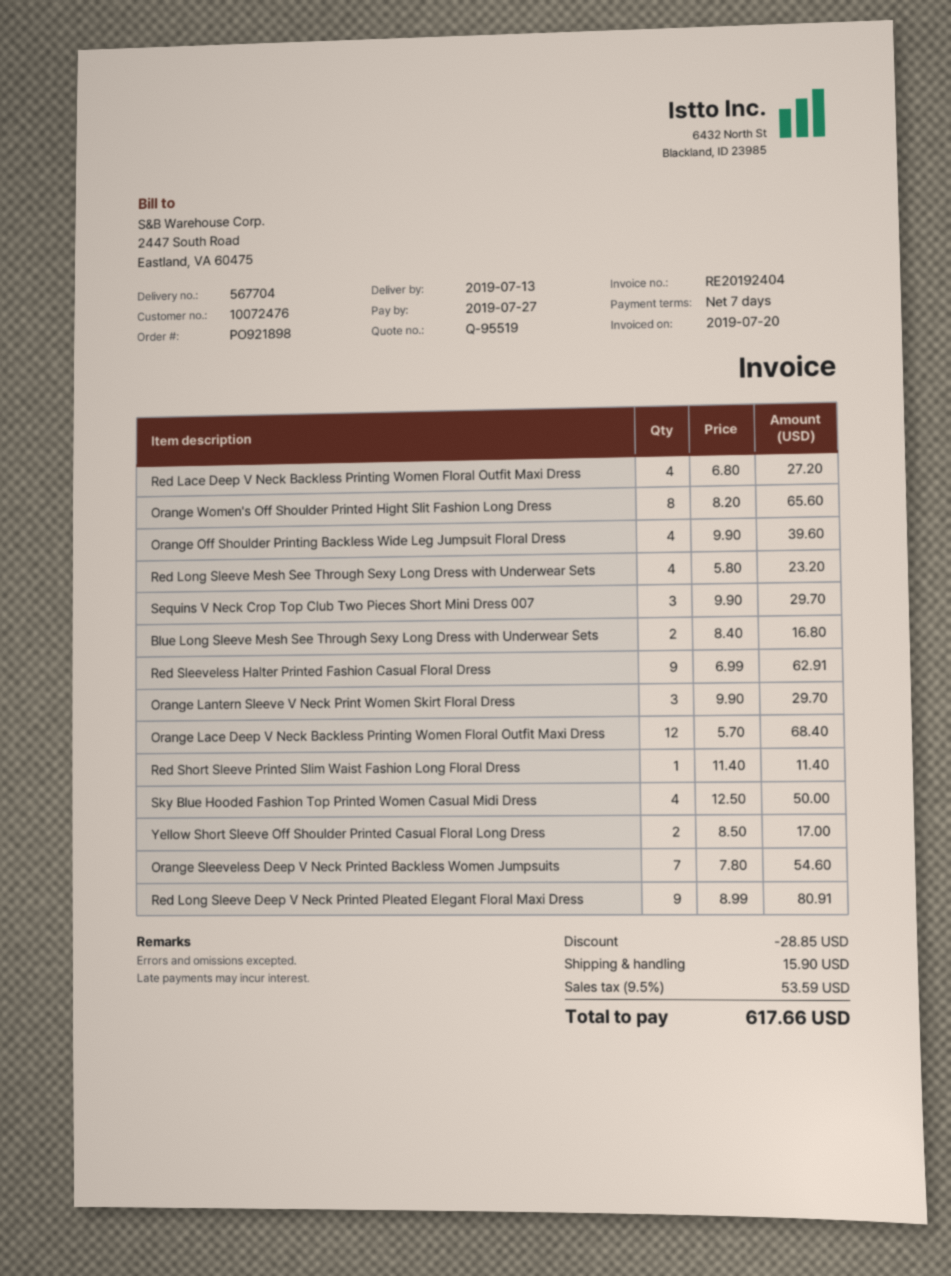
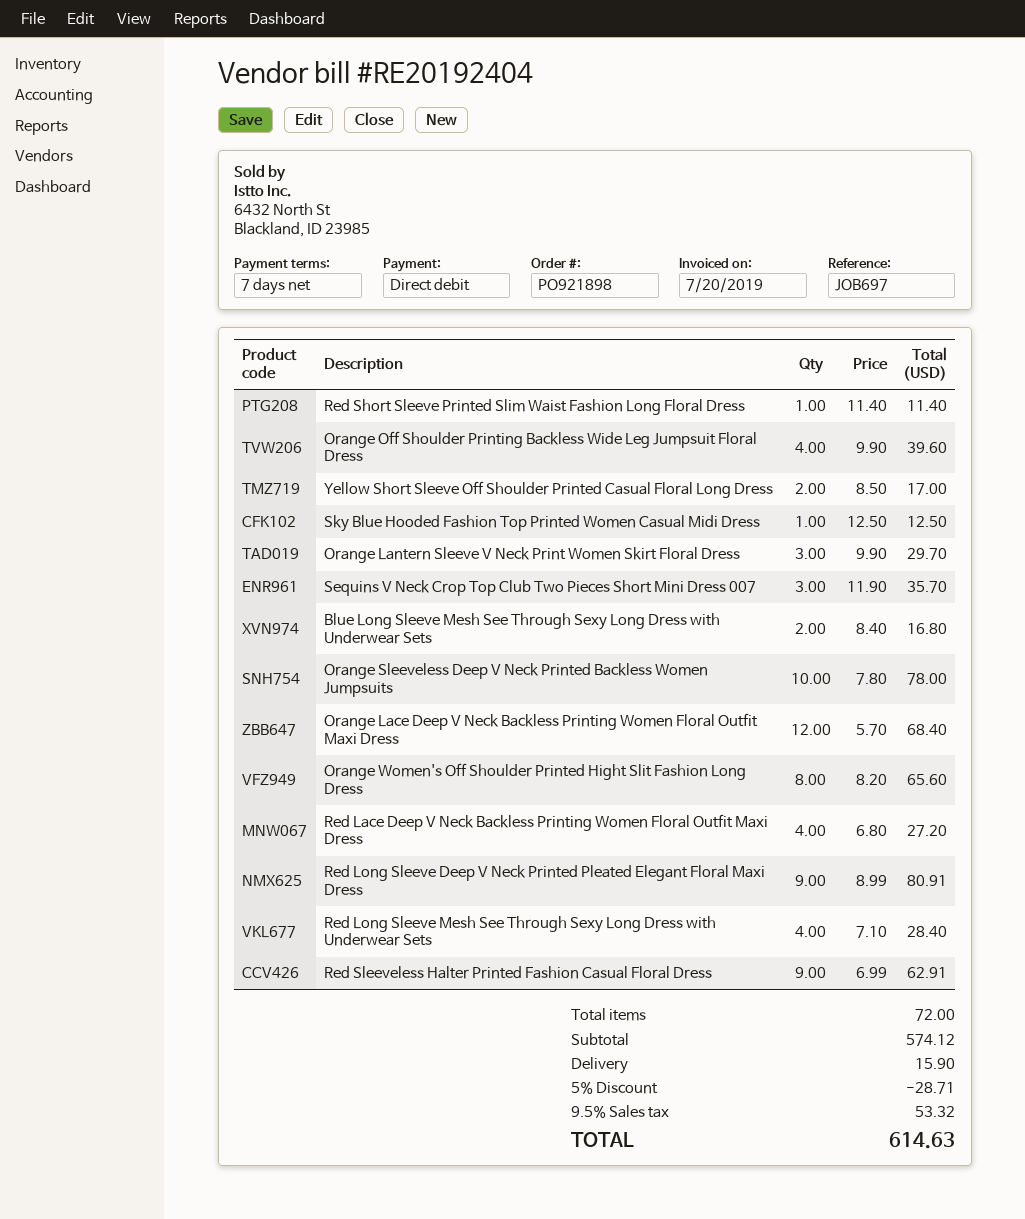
Red Long Sleeve Mesh See Through Sexy Long Dress with Underwear Sets: 4 x 5.80 = 23.20 -> 4 x 7.10 = 28.40
Sequins V Neck Crop Top Club Two Pieces Short Mini Dress 007: 3 x 9.90 = 29.70 -> 3 x 11.90 = 35.70
Sky Blue Hooded Fashion Top Printed Women Casual Midi Dress: 4 x 12.50 = 50.00 -> 1 x 12.50 = 12.50
Orange Sleeveless Deep V Neck Printed Backless Women Jumpsuits: 7 x 7.80 = 54.60 -> 10 x 7.80 = 78.00
discount: 28.85 -> 28.71
tax: 9.5% = 53.59 -> 9.5% = 53.32
total: 617.66 -> 614.63

